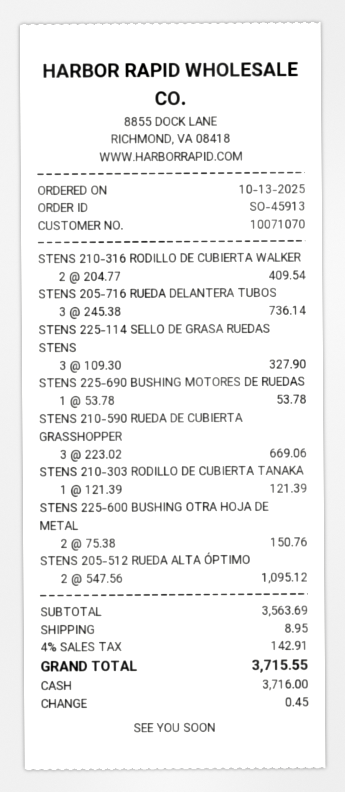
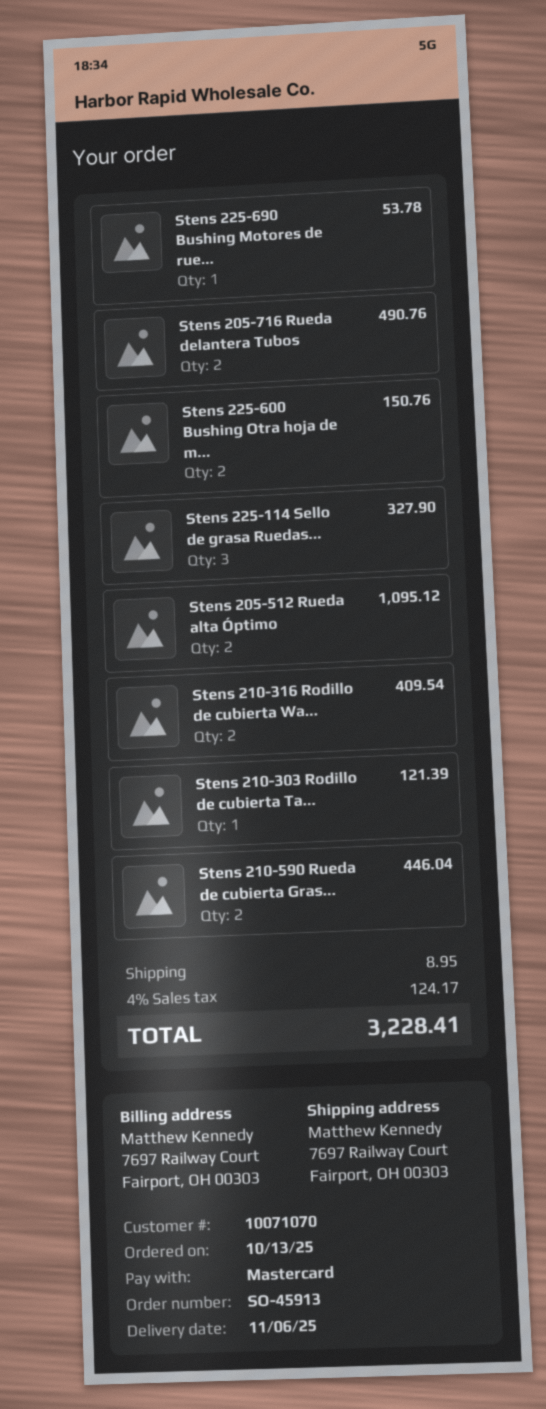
payment method: cash -> Mastercard
STENS 205-716 RUEDA DELANTERA TUBOS: 3 for 736.14 -> 2 for 490.76
STENS 210-590 RUEDA DE CUBIERTA GRASSHOPPER: 3 for 669.06 -> 2 for 446.04
tax: 4% = 142.91 -> 4% = 124.17
total: 3715.55 -> 3228.41

